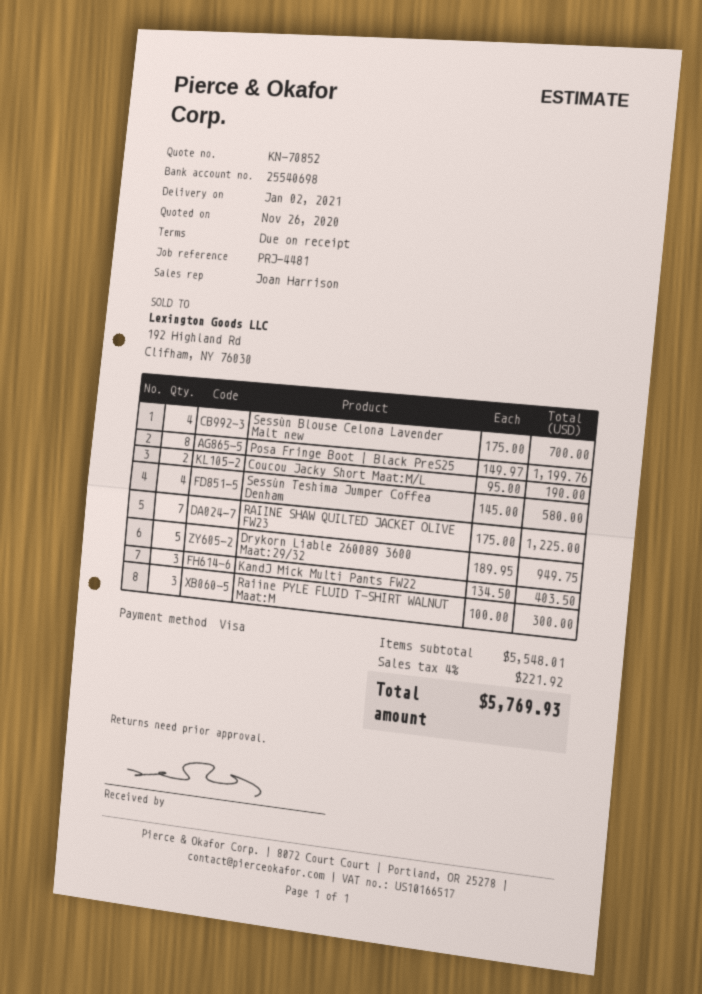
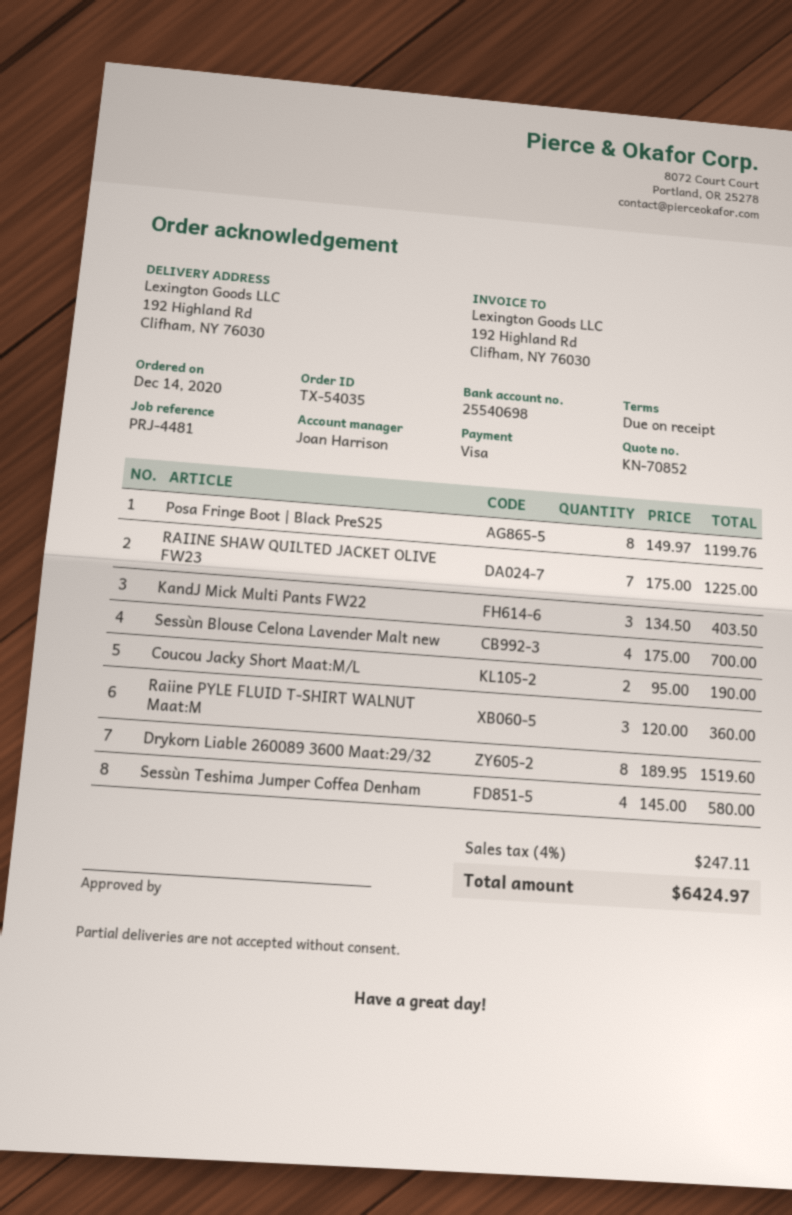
Drykorn Liable 260089 3600 Maat:29/32: 5 x 189.95 = 949.75 -> 8 x 189.95 = 1519.60
Raiine PYLE FLUID T-SHIRT WALNUT Maat:M: 3 x 100.00 = 300.00 -> 3 x 120.00 = 360.00
tax: 4% = 221.92 -> 4% = 247.11
total: 5769.93 -> 6424.97

